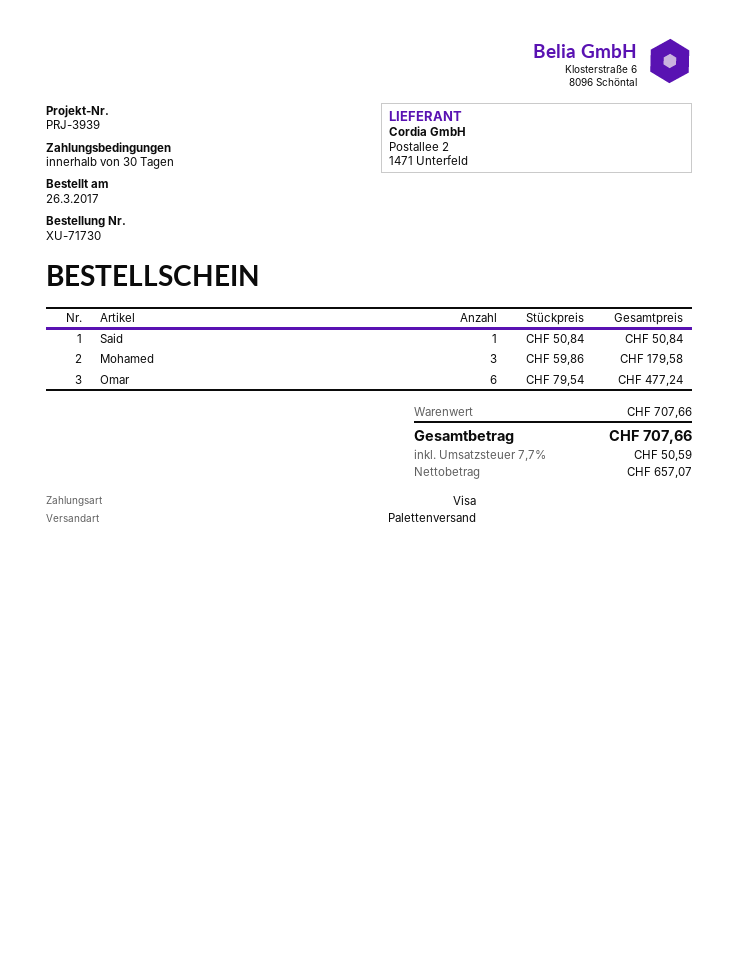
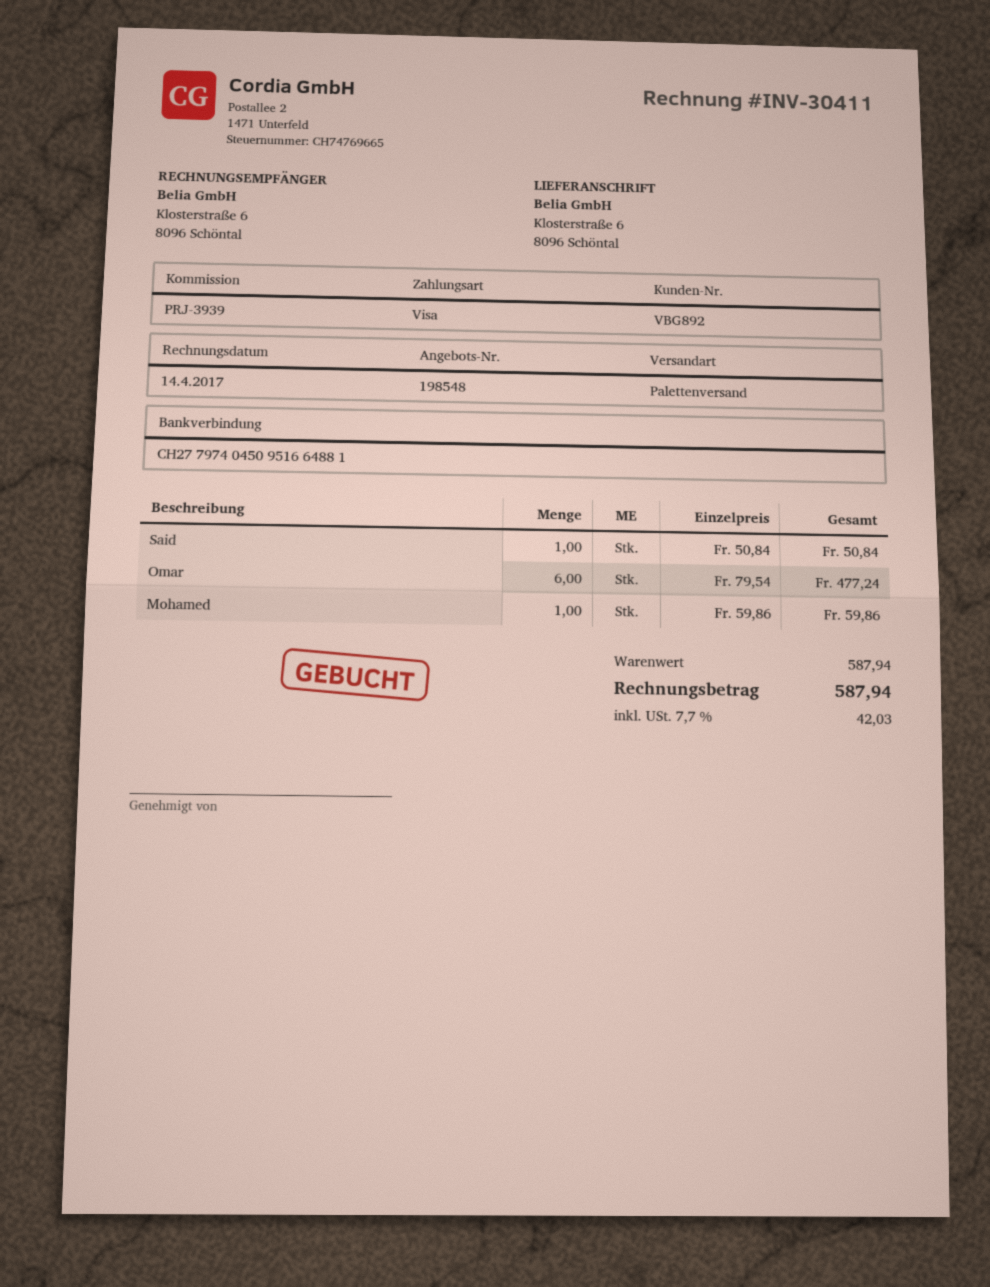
Mohamed: 3 x 59.86 = 179.58 -> 1 x 59.86 = 59.86
subtotal: 707.66 -> 587.94
tax: 7.7% = 50.59 -> 7.7% = 42.03
total: 707.66 -> 587.94

